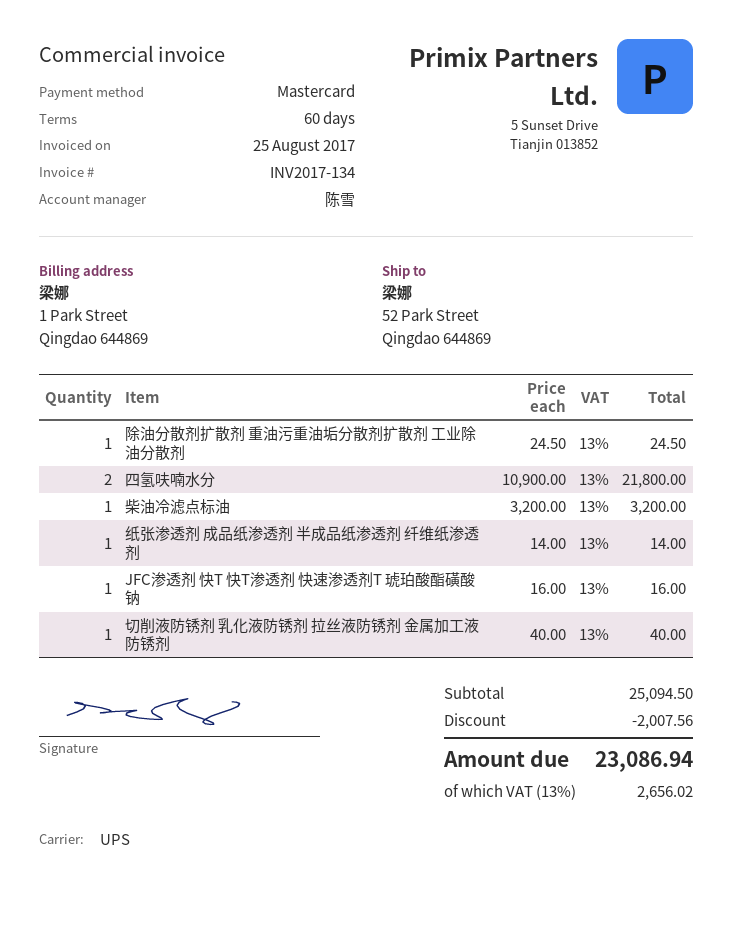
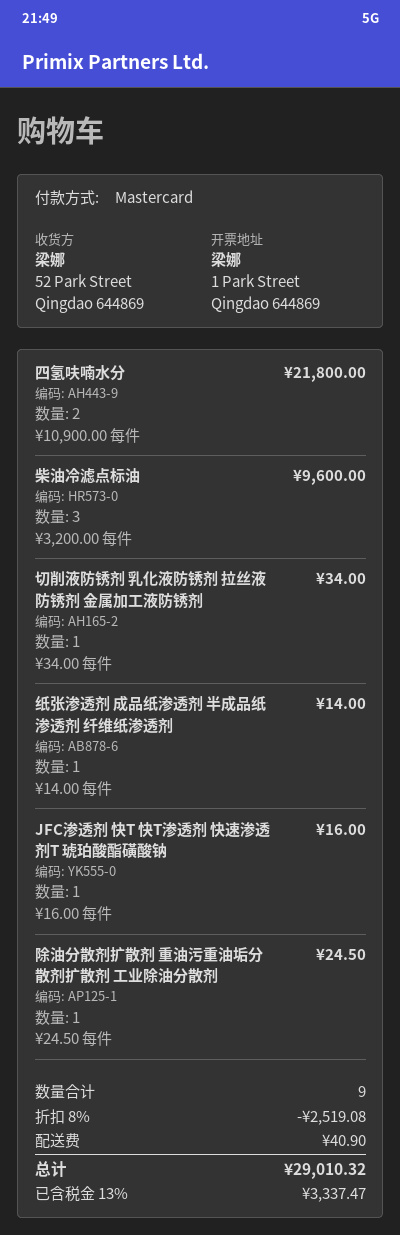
柴油冷滤点标油: 1 x 3200.00 = 3200.00 -> 3 x 3200.00 = 9600.00
切削液防锈剂 乳化液防锈剂 拉丝液防锈剂 金属加工液防锈剂: 1 x 40.00 = 40.00 -> 1 x 34.00 = 34.00
discount: 2007.56 -> 2519.08
shipping: none -> 40.90
tax: 13% = 2656.02 -> 13% = 3337.47
total: 23086.94 -> 29010.32

